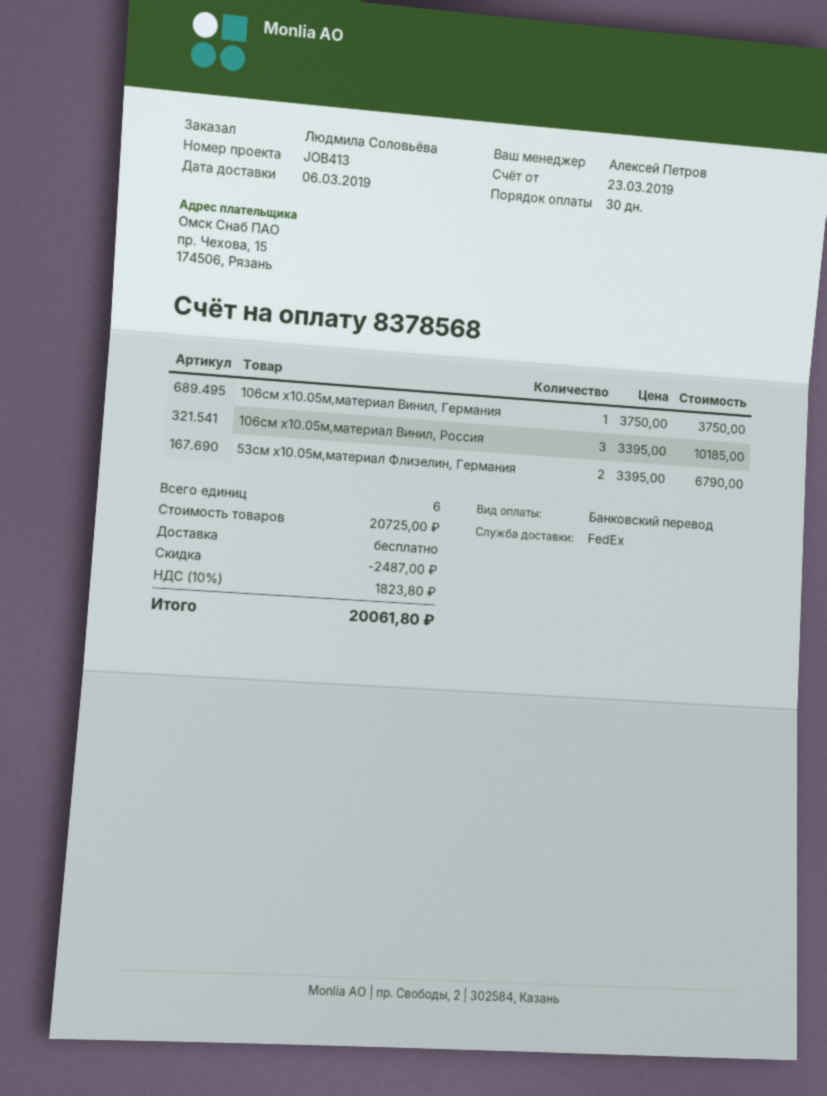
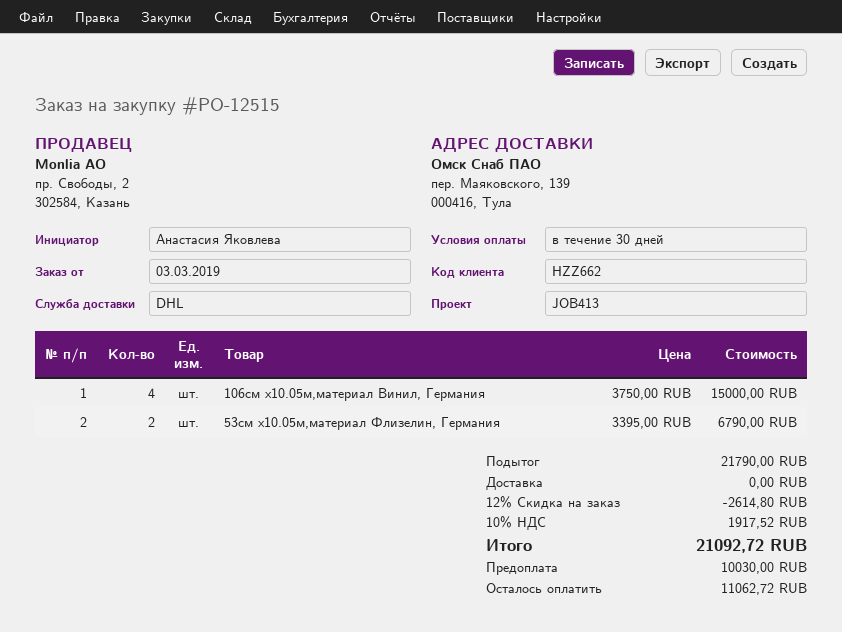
ordered by: Людмила Соловьёва -> Анастасия Яковлева
shipping method: FedEx -> DHL
106см x10.05м,материал Винил, Германия: 1 x 3750.00 = 3750.00 -> 4 x 3750.00 = 15000.00
106см x10.05м,материал Винил, Россия: 3 x 3395.00 = 10185.00 -> none
subtotal: 20725.00 -> 21790.00
discount: 2487.00 -> 2614.80
tax: 10% = 1823.80 -> 10% = 1917.52
total: 20061.80 -> 21092.72

